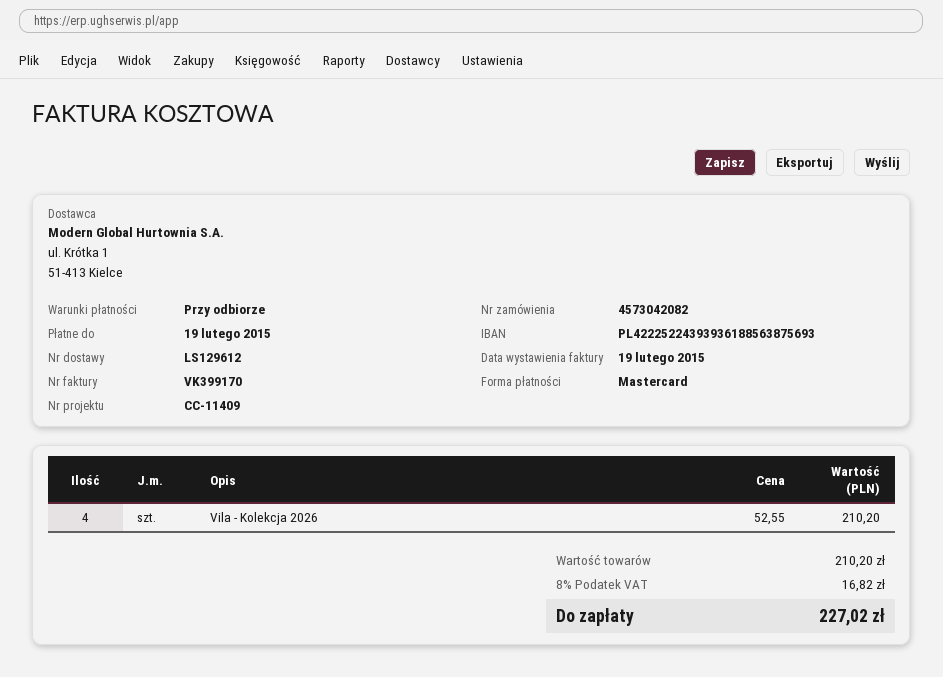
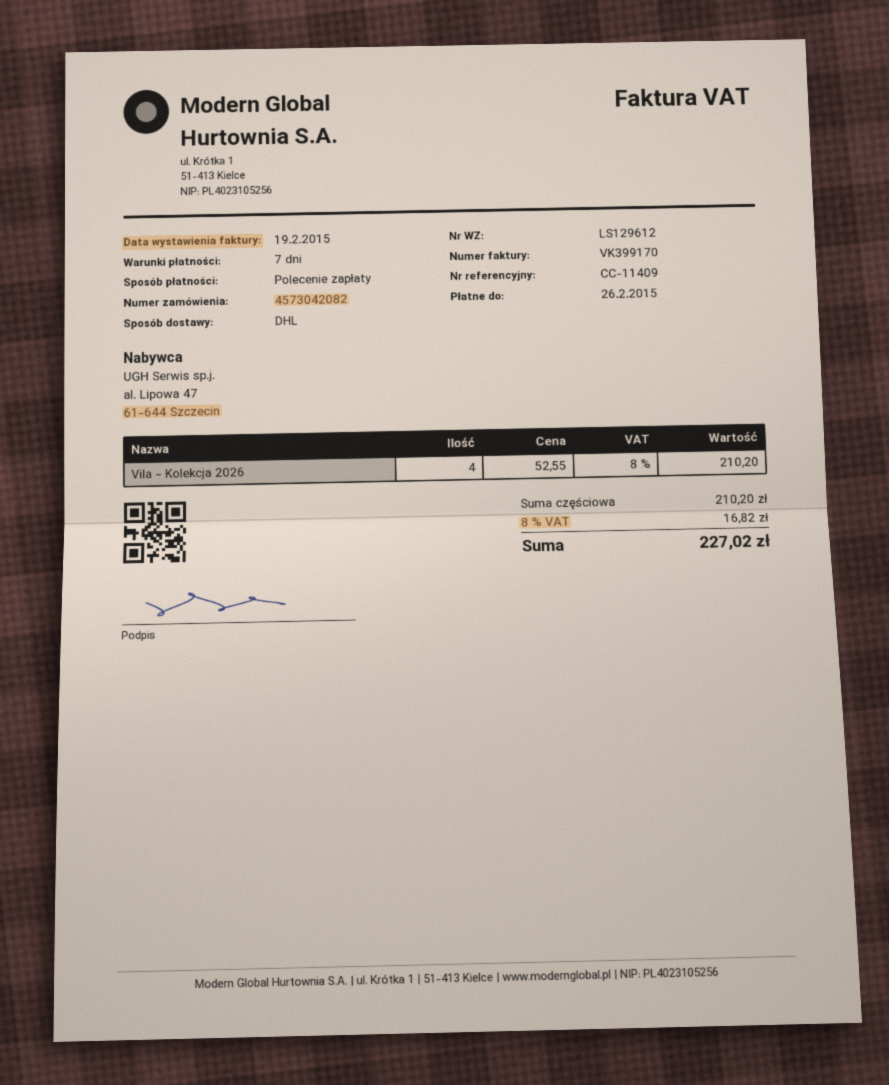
payment terms: on receipt -> 7 days
due date: 2015-02-19 -> 2015-02-26
payment method: Mastercard -> direct debit

